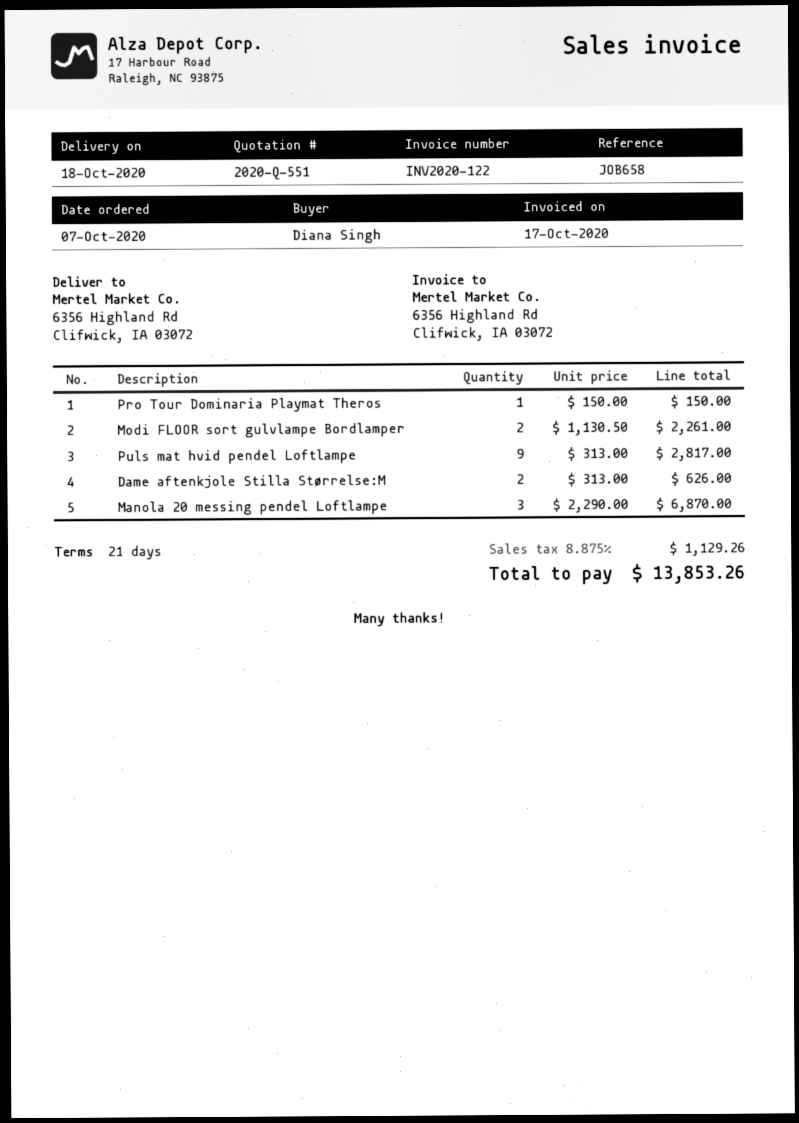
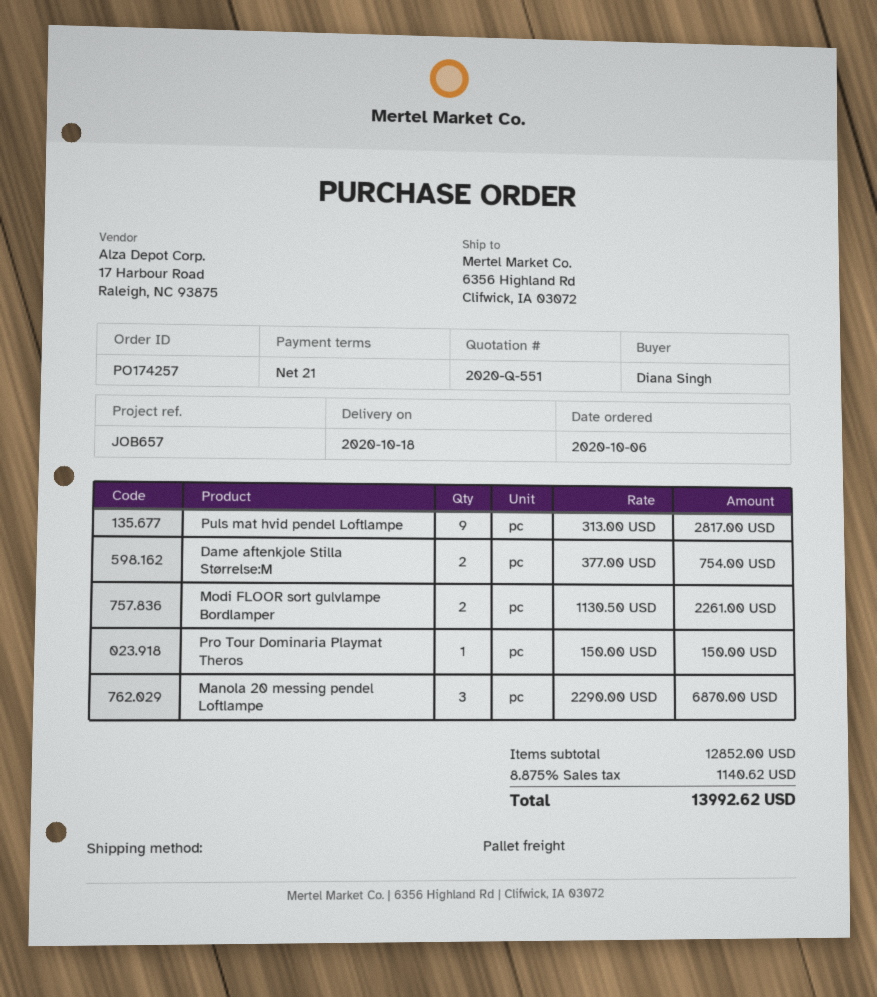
order date: 2020-10-07 -> 2020-10-06
reference: JOB658 -> JOB657
Dame aftenkjole Stilla Størrelse:M: 2 x 313.00 = 626.00 -> 2 x 377.00 = 754.00
tax: 8.875% = 1129.26 -> 8.875% = 1140.62
total: 13853.26 -> 13992.62

